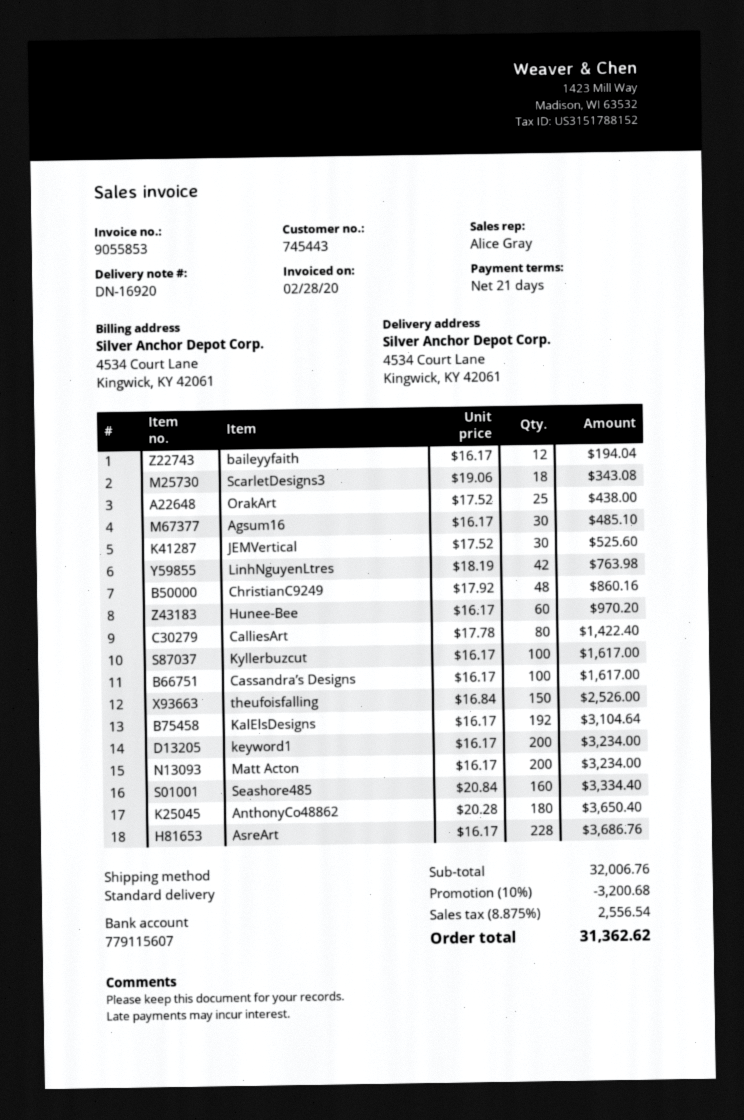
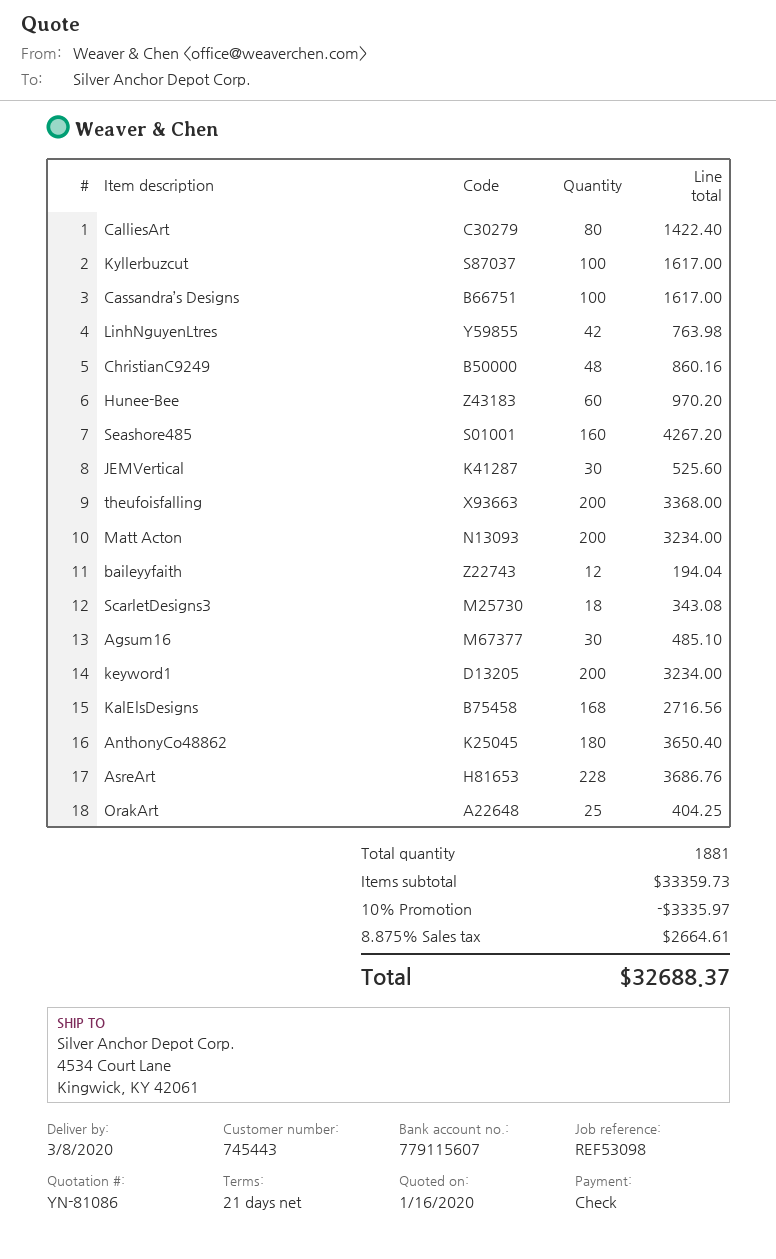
OrakArt: 25 for 438.00 -> 25 for 404.25
theufoisfalling: 150 for 2526.00 -> 200 for 3368.00
KalElsDesigns: 192 for 3104.64 -> 168 for 2716.56
Seashore485: 160 for 3334.40 -> 160 for 4267.20
subtotal: 32006.76 -> 33359.73
discount: 10% = 3200.68 -> 10% = 3335.97
tax: 8.875% = 2556.54 -> 8.875% = 2664.61
total: 31362.62 -> 32688.37

